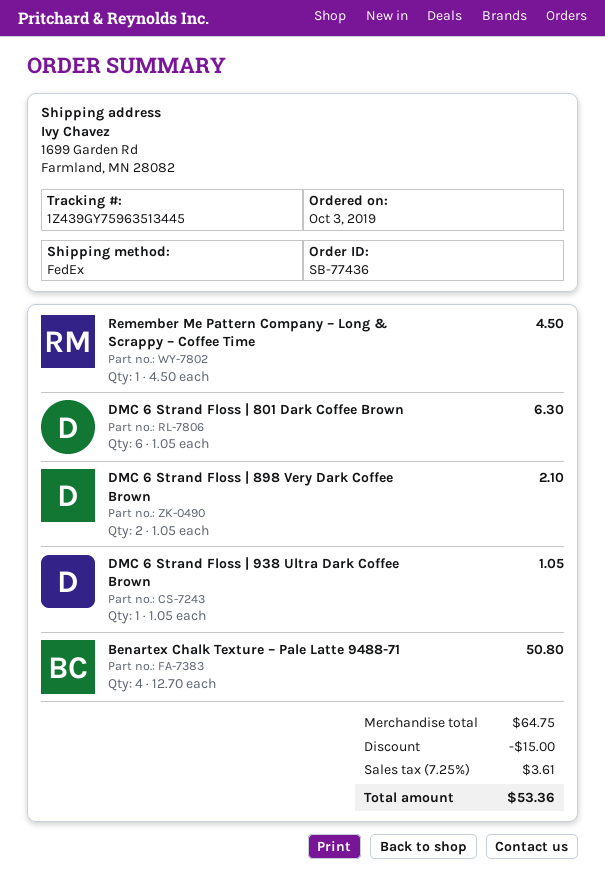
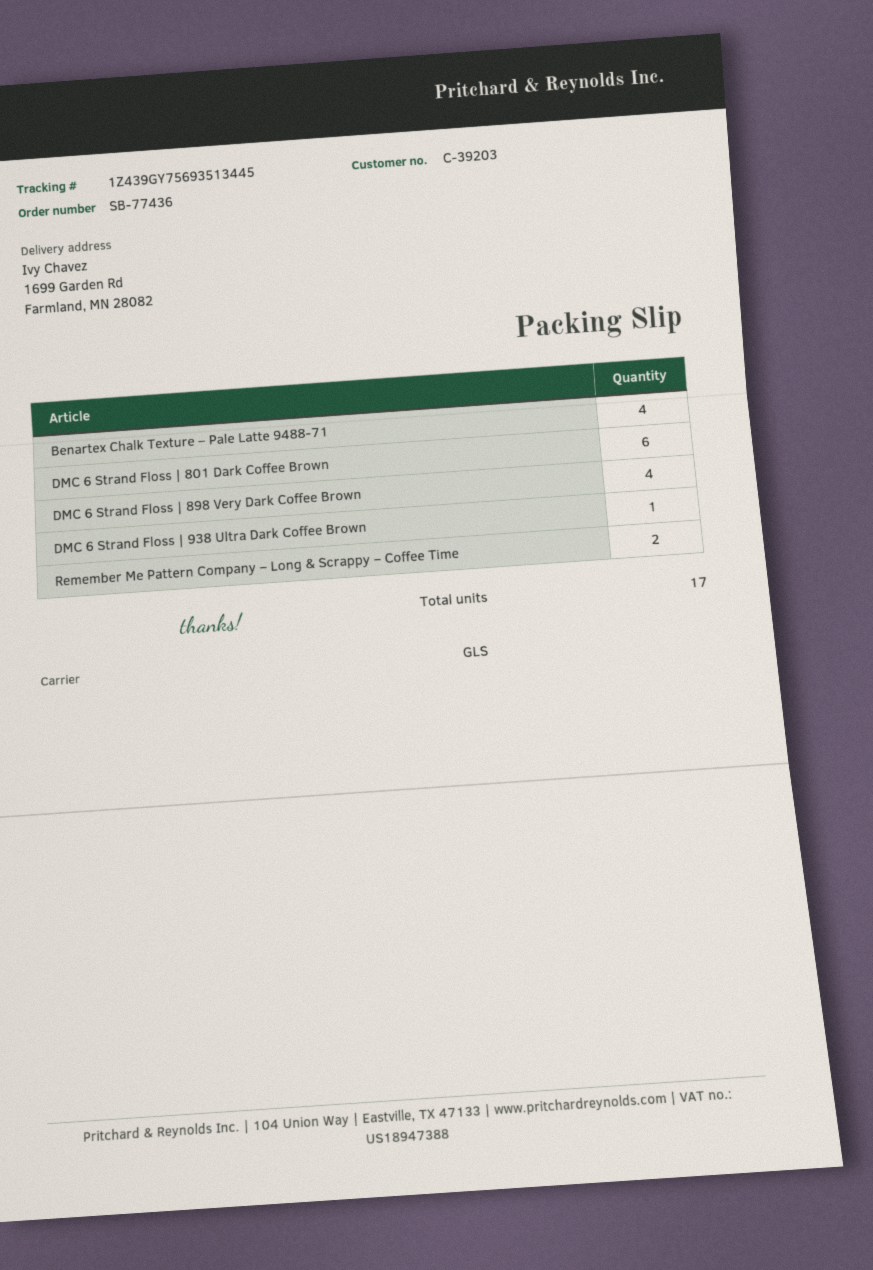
shipping method: FedEx -> GLS
tracking number: 1Z439GY75963513445 -> 1Z439GY75693513445
Remember Me Pattern Company – Long & Scrappy – Coffee Time: 1 -> 2
DMC 6 Strand Floss | 898 Very Dark Coffee Brown: 2 -> 4

